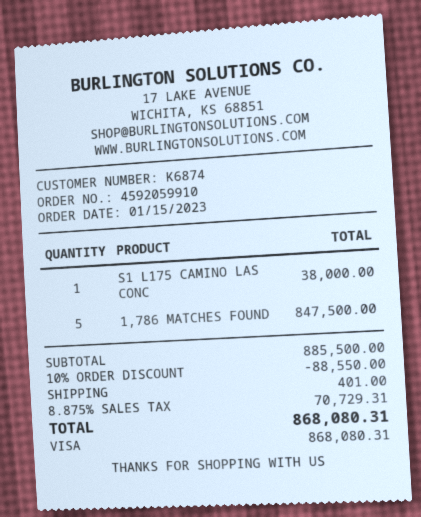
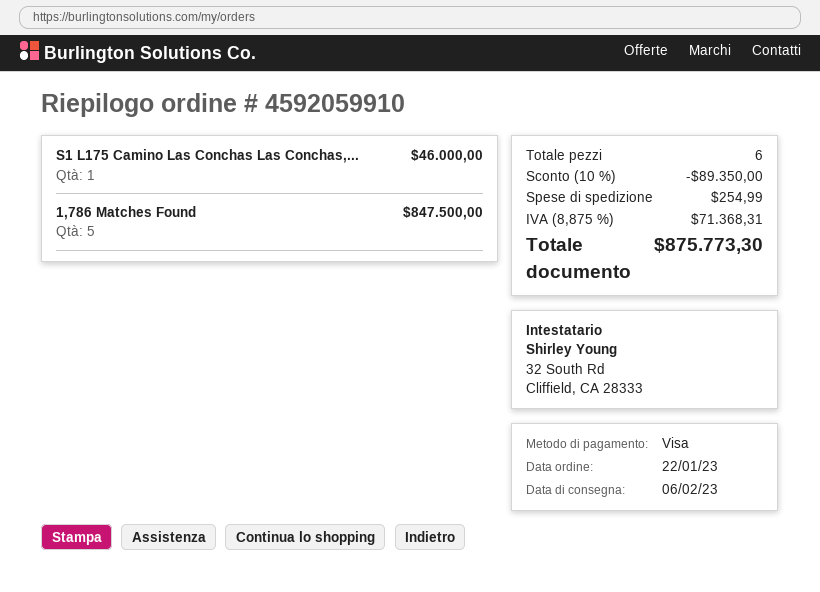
order date: 2023-01-15 -> 2023-01-22
S1 L175 CAMINO LAS CONC: 1 for 38000.00 -> 1 for 46000.00
discount: 10% = 88550.00 -> 10% = 89350.00
shipping: 401.00 -> 254.99
tax: 8.875% = 70729.31 -> 8.875% = 71368.31
total: 868080.31 -> 875773.30

